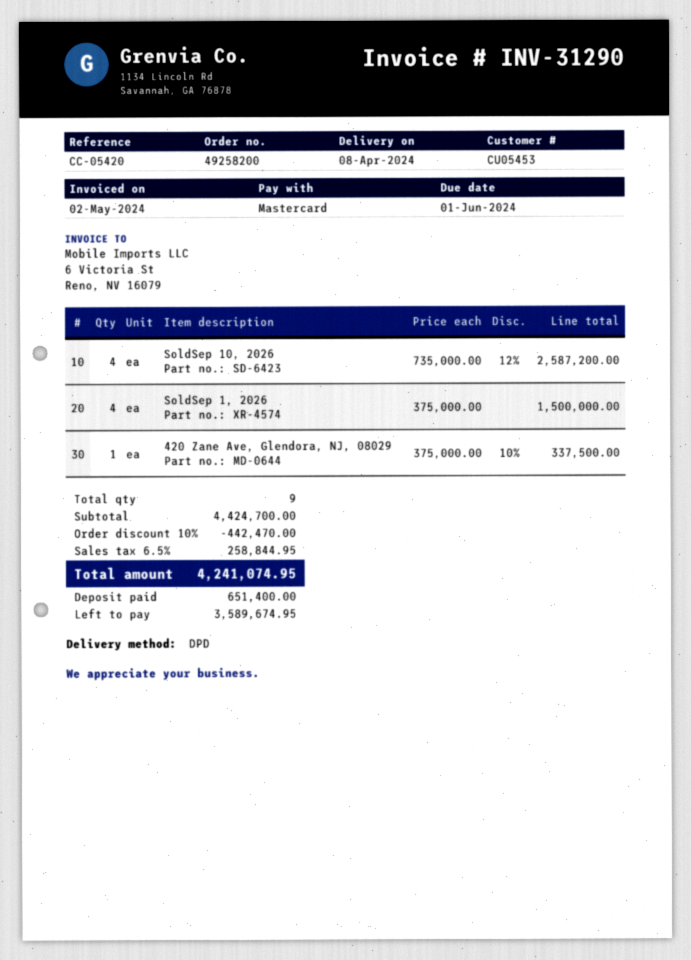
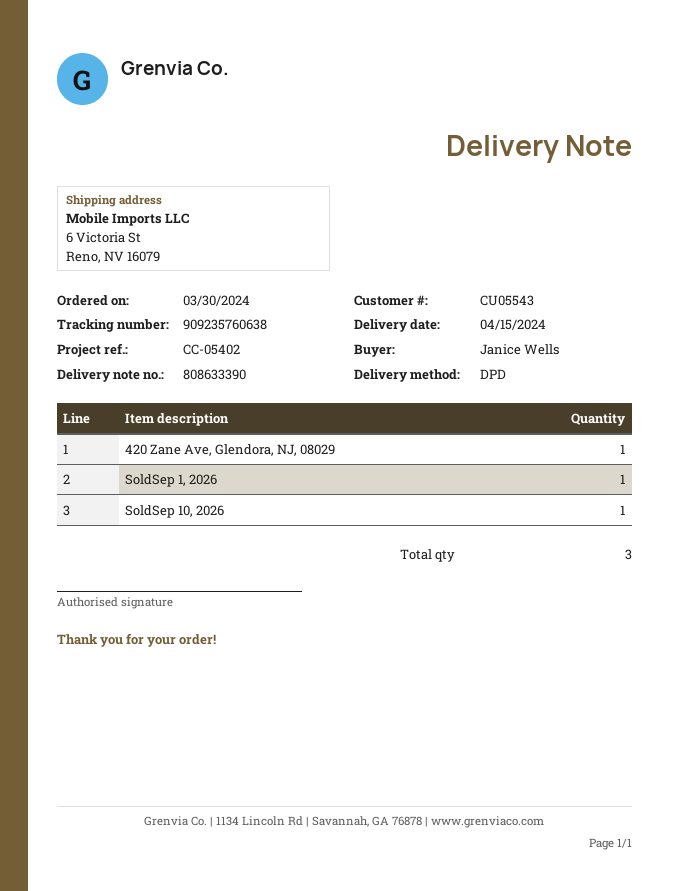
delivery date: 2024-04-08 -> 2024-04-15
customer number: CU05453 -> CU05543
reference: CC-05420 -> CC-05402
SoldSep 10, 2026: 4 -> 1
SoldSep 1, 2026: 4 -> 1
total quantity: 9 -> 3

